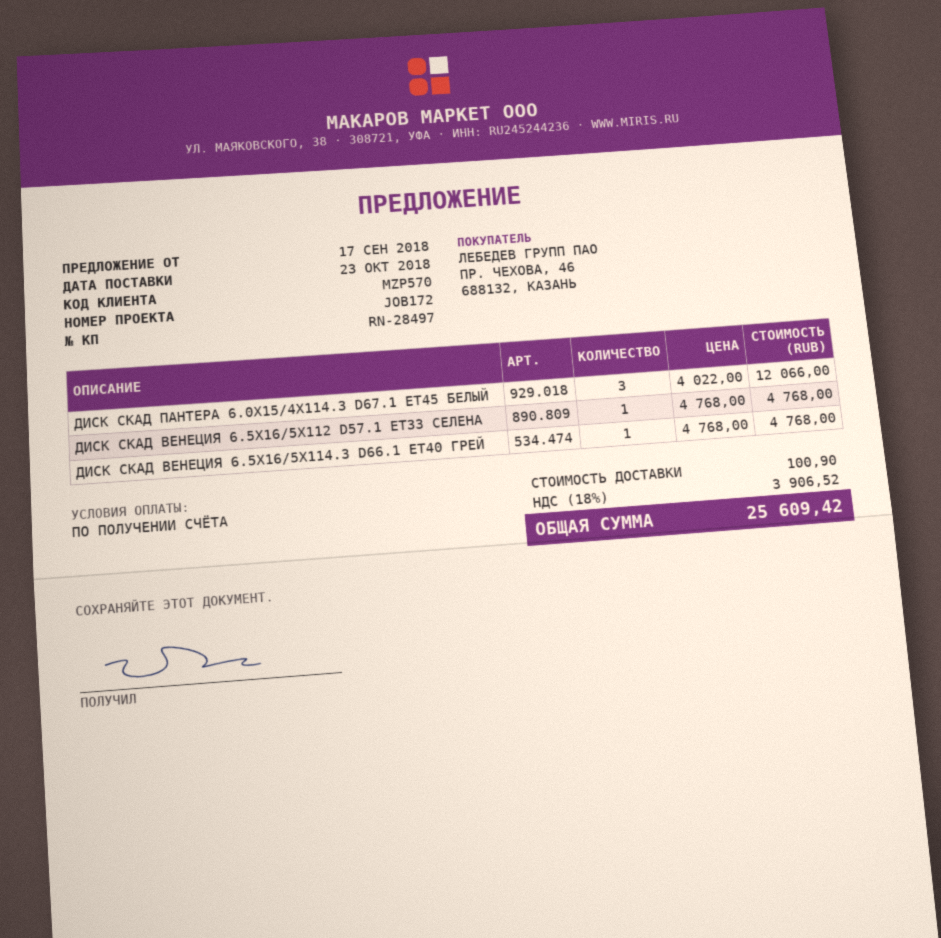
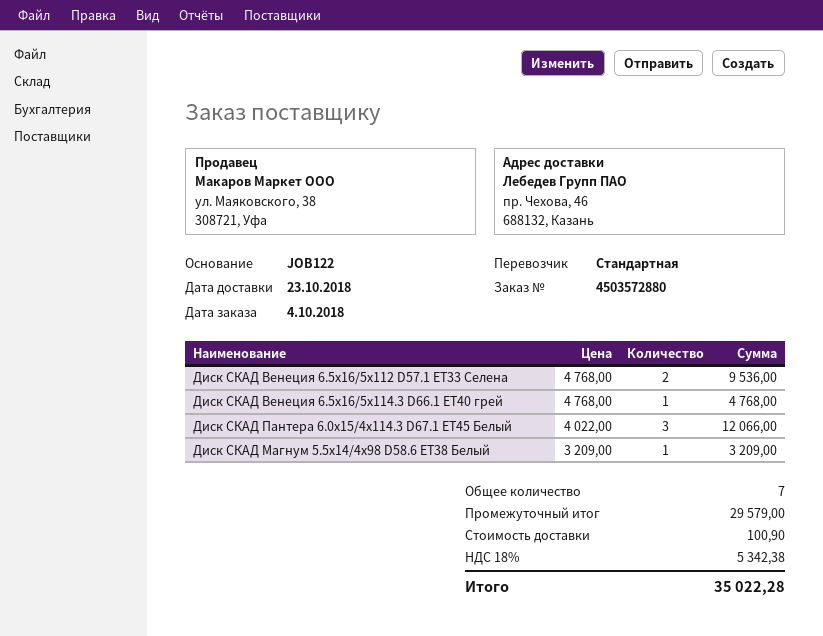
reference: JOB172 -> JOB122
ДИСК СКАД ВЕНЕЦИЯ 6.5X16/5X112 D57.1 ET33 СЕЛЕНА: 1 x 4768.00 = 4768.00 -> 2 x 4768.00 = 9536.00
Диск СКАД Магнум 5.5x14/4x98 D58.6 ET38 Белый: none -> 1 x 3209.00 = 3209.00
tax: 18% = 3906.52 -> 18% = 5342.38
total: 25609.42 -> 35022.28

